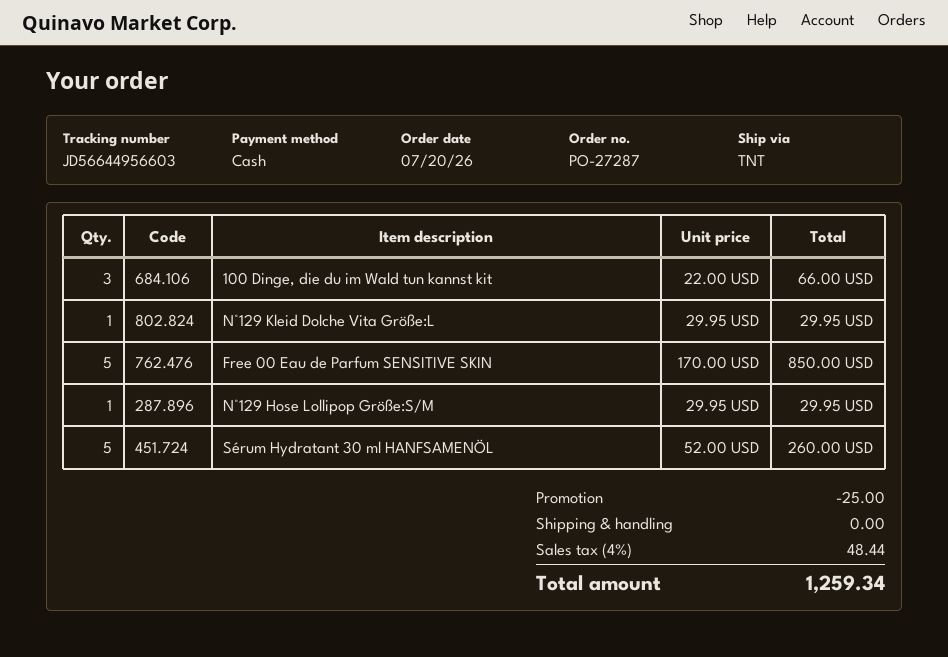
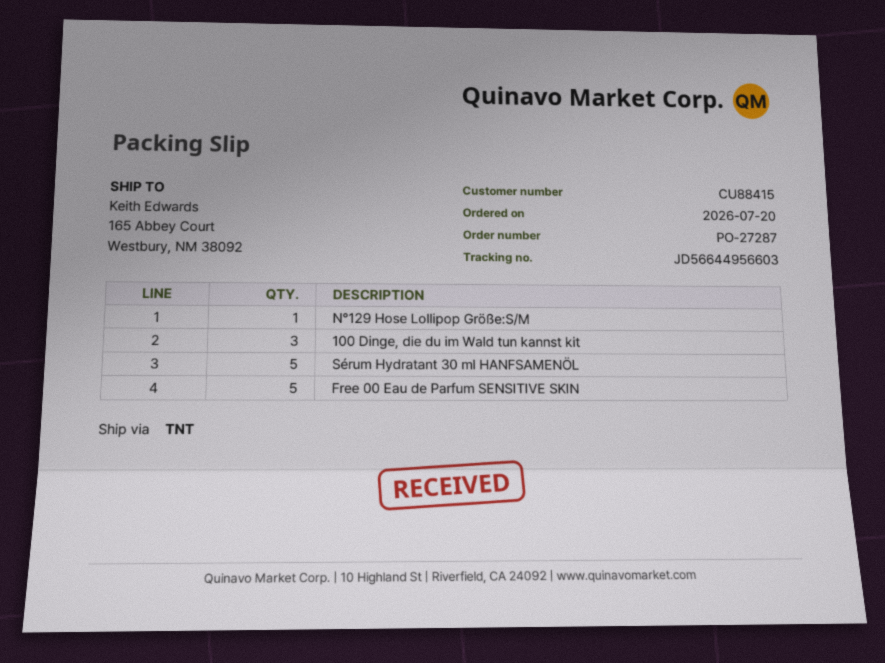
N°129 Kleid Dolche Vita Größe:L: 1 -> none

